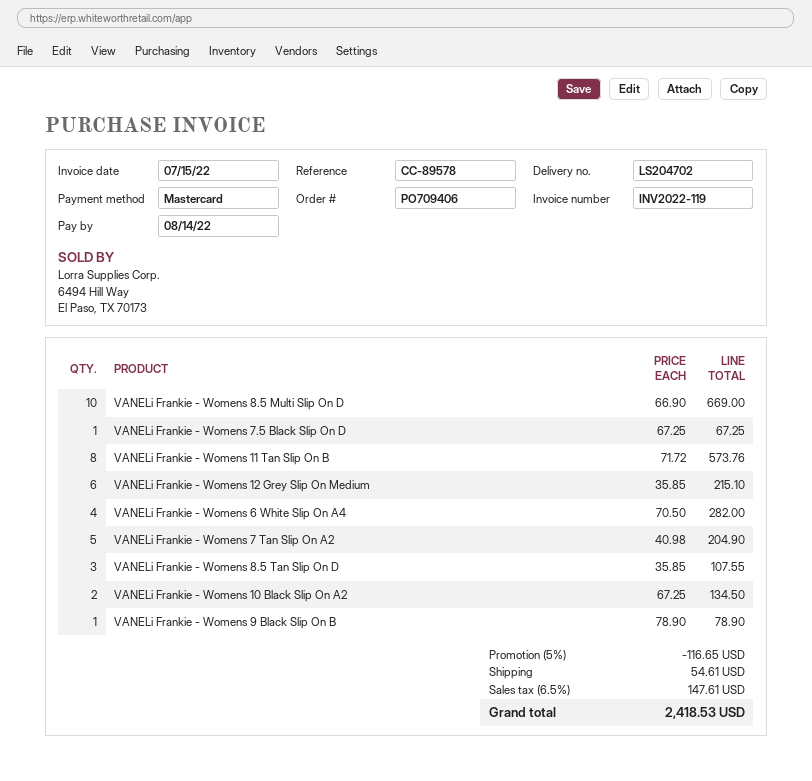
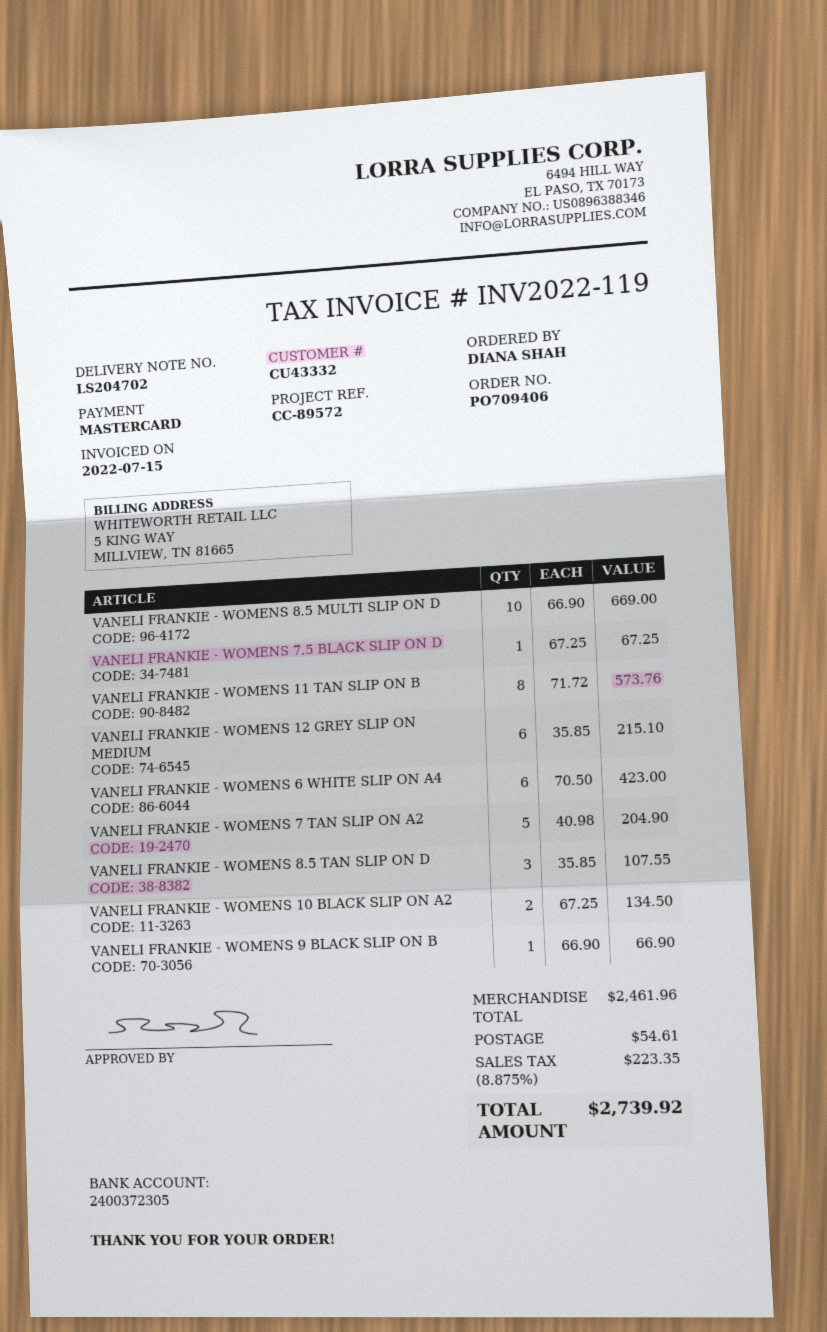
reference: CC-89578 -> CC-89572
VANELi Frankie - Womens 6 White Slip On A4: 4 x 70.50 = 282.00 -> 6 x 70.50 = 423.00
VANELi Frankie - Womens 9 Black Slip On B: 1 x 78.90 = 78.90 -> 1 x 66.90 = 66.90
discount: 5% = 116.65 -> none
tax: 6.5% = 147.61 -> 8.875% = 223.35
total: 2418.53 -> 2739.92

